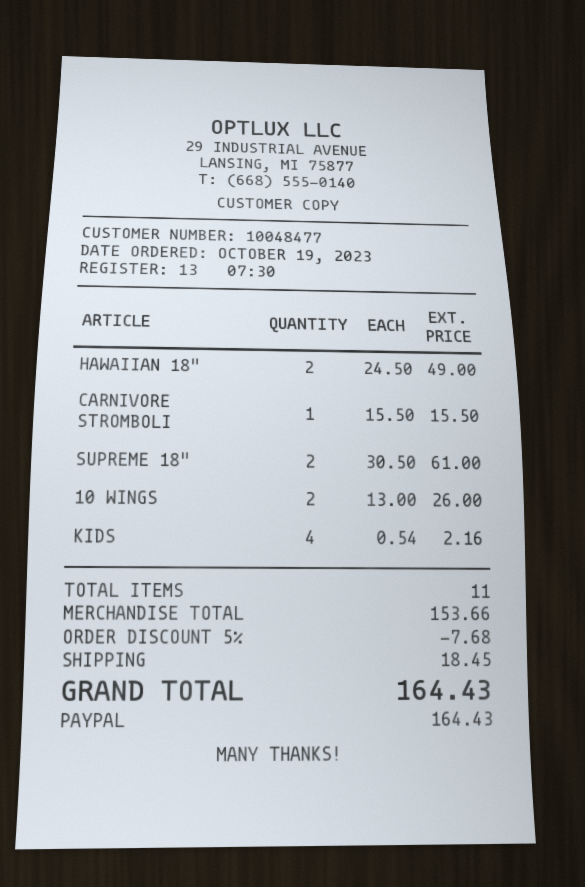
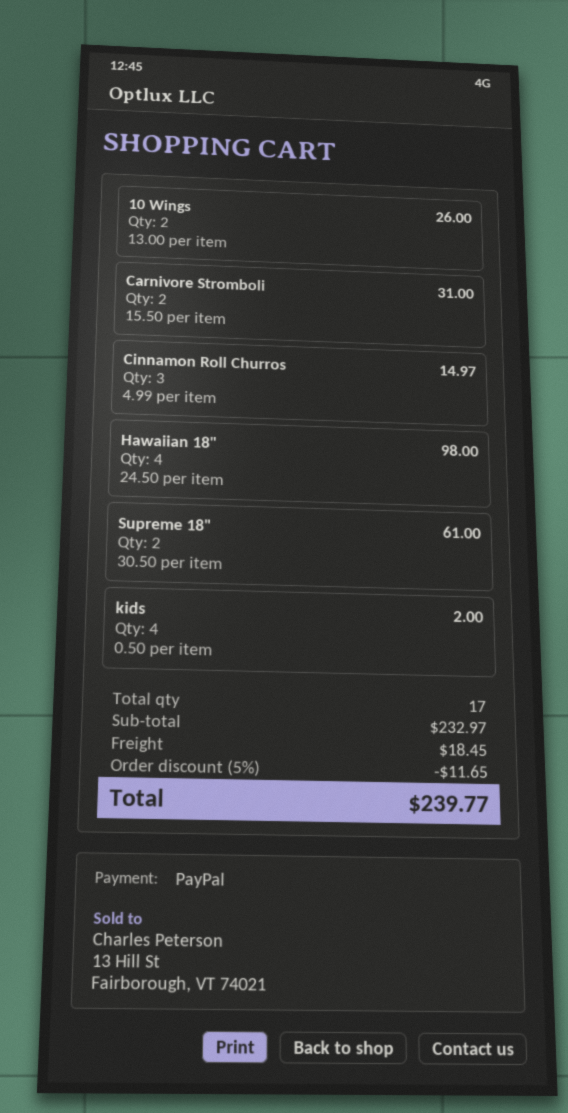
HAWAIIAN 18": 2 x 24.50 = 49.00 -> 4 x 24.50 = 98.00
CARNIVORE STROMBOLI: 1 x 15.50 = 15.50 -> 2 x 15.50 = 31.00
KIDS: 4 x 0.54 = 2.16 -> 4 x 0.50 = 2.00
Cinnamon Roll Churros: none -> 3 x 4.99 = 14.97
total quantity: 11 -> 17
subtotal: 153.66 -> 232.97
discount: 5% = 7.68 -> 5% = 11.65
total: 164.43 -> 239.77

